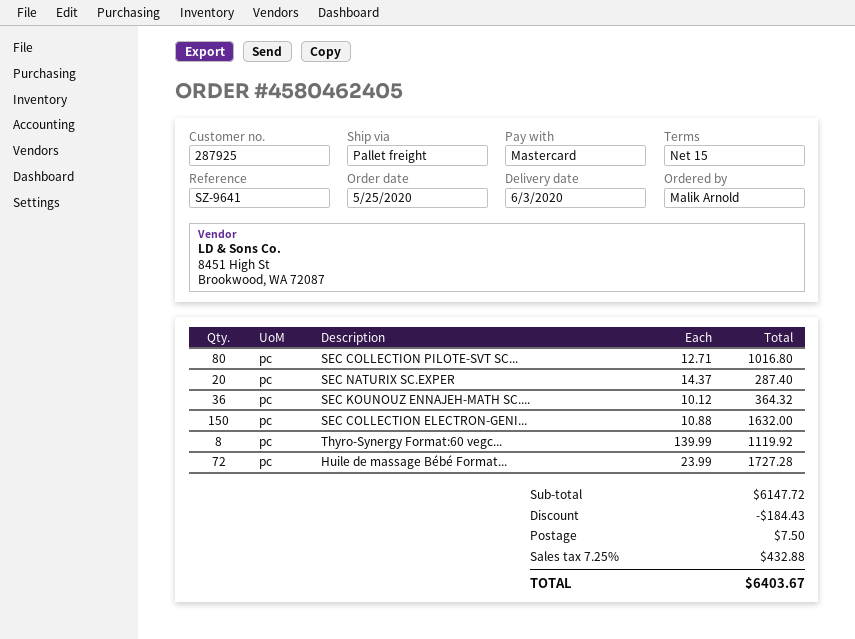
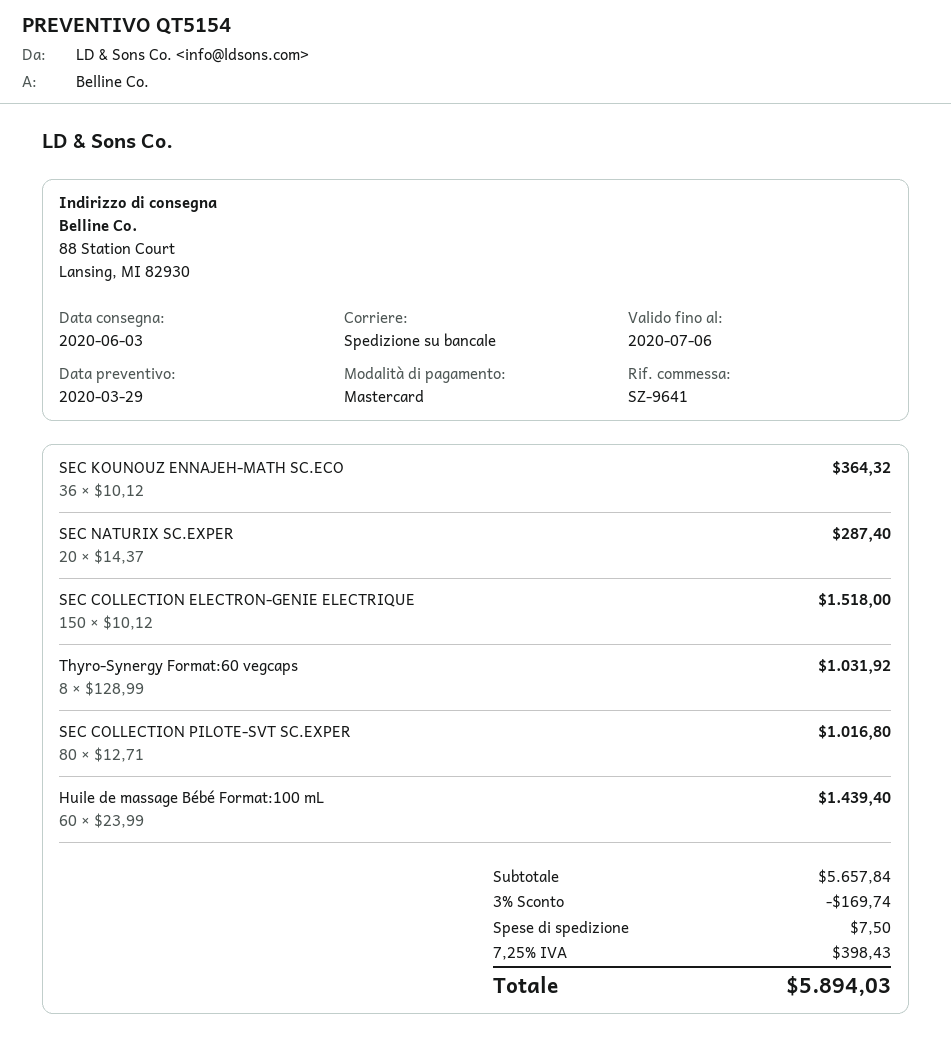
SEC COLLECTION ELECTRON-GENI...: 150 x 10.88 = 1632.00 -> 150 x 10.12 = 1518.00
Thyro-Synergy Format:60 vegc...: 8 x 139.99 = 1119.92 -> 8 x 128.99 = 1031.92
Huile de massage Bébé Format...: 72 x 23.99 = 1727.28 -> 60 x 23.99 = 1439.40
subtotal: 6147.72 -> 5657.84
discount: 184.43 -> 169.74
tax: 7.25% = 432.88 -> 7.25% = 398.43
total: 6403.67 -> 5894.03

